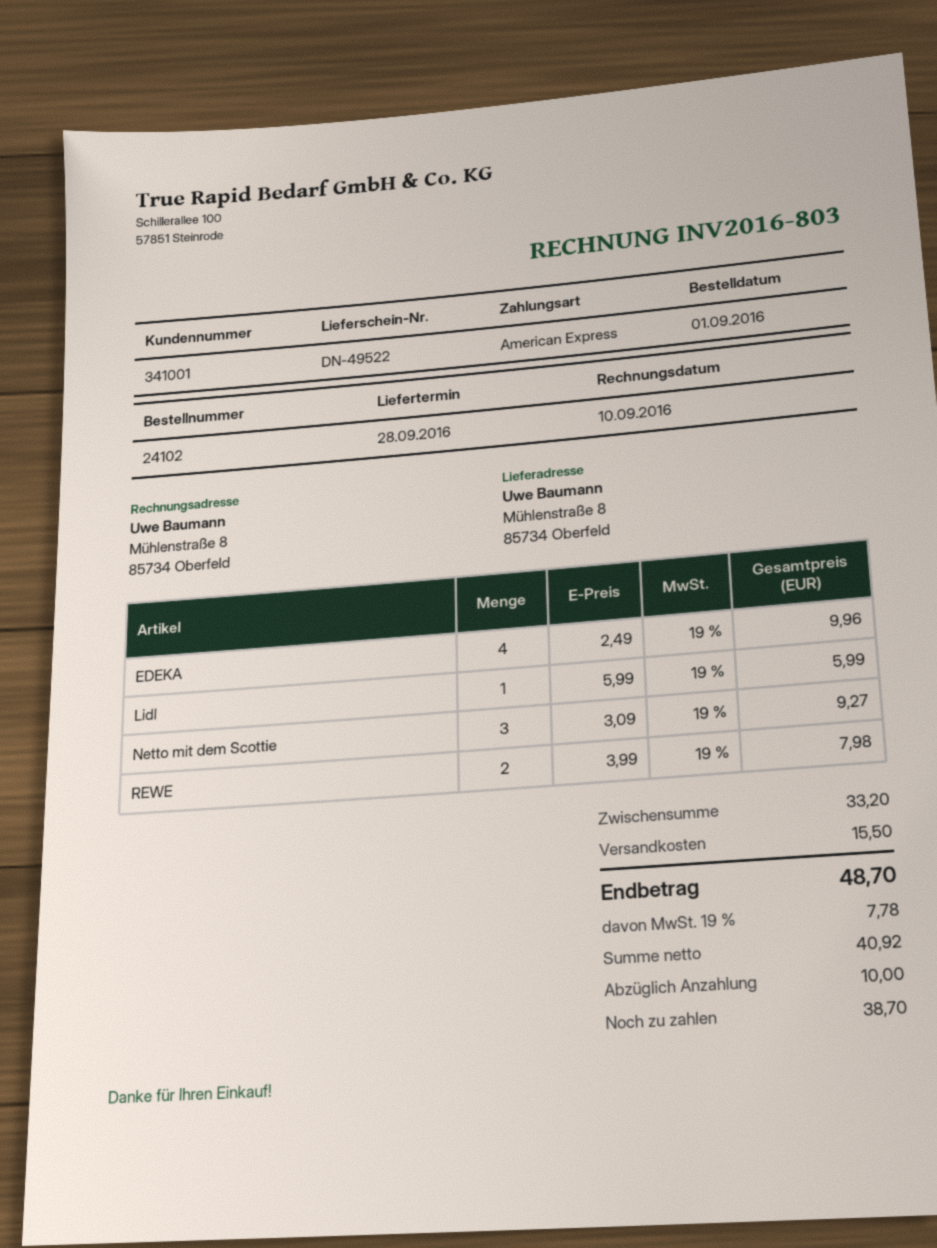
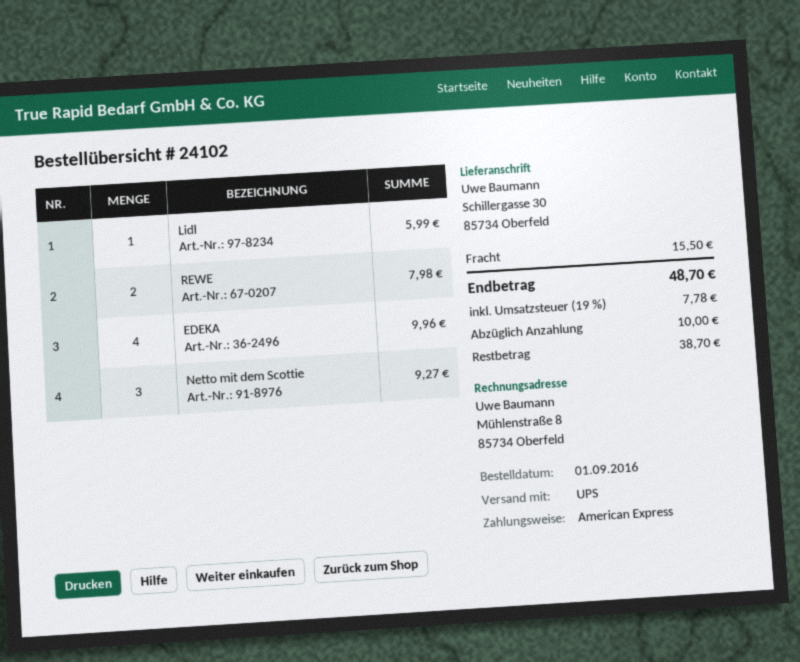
ship to: Mühlenstraße 8, 85734 Oberfeld -> Schillergasse 30, 85734 Oberfeld

